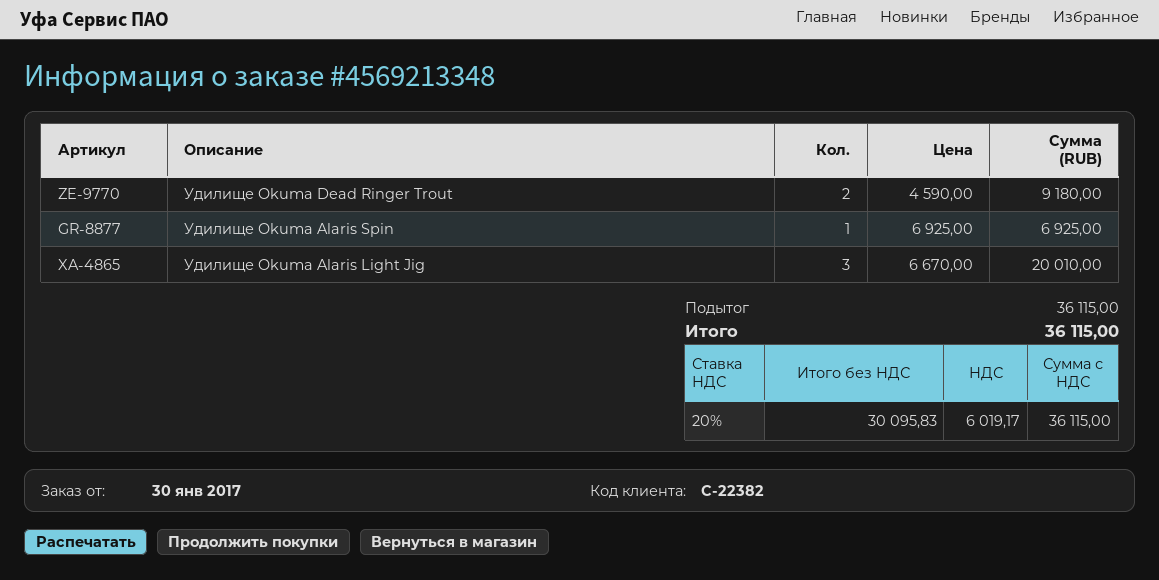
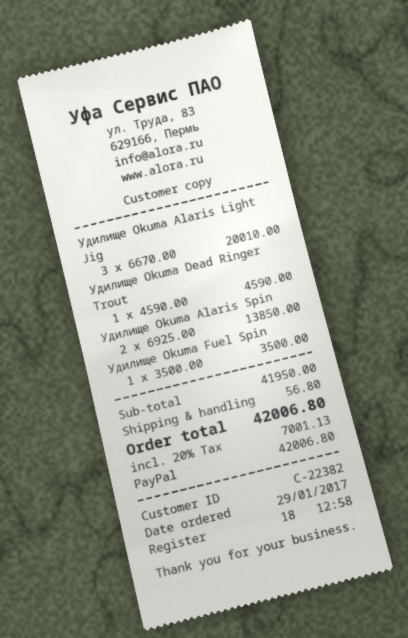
order date: 2017-01-30 -> 2017-01-29
Удилище Okuma Dead Ringer Trout: 2 x 4590.00 = 9180.00 -> 1 x 4590.00 = 4590.00
Удилище Okuma Alaris Spin: 1 x 6925.00 = 6925.00 -> 2 x 6925.00 = 13850.00
Удилище Okuma Fuel Spin: none -> 1 x 3500.00 = 3500.00
subtotal: 36115.00 -> 41950.00
shipping: none -> 56.80
tax: 20% = 6019.17 -> 20% = 7001.13
total: 36115.00 -> 42006.80

